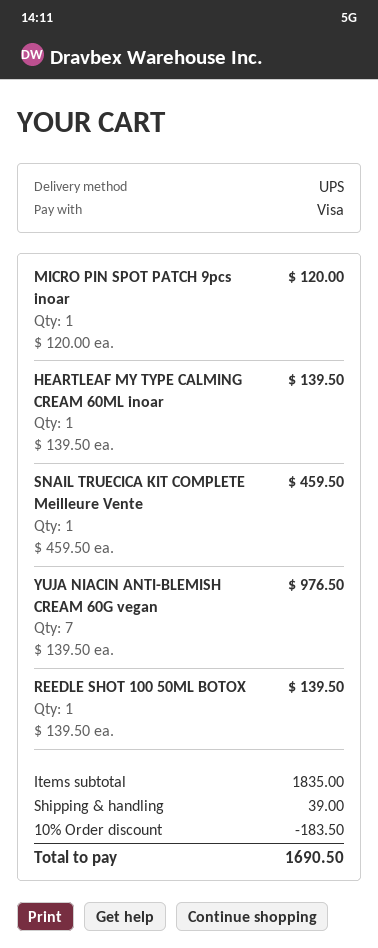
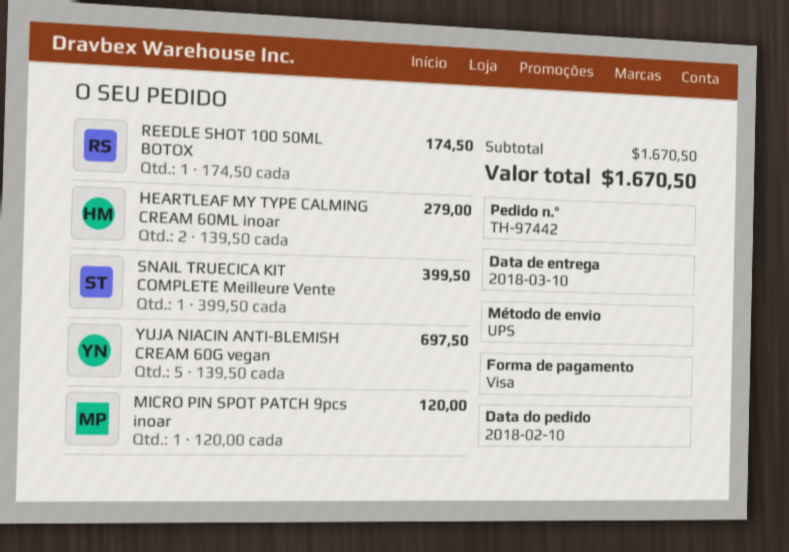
HEARTLEAF MY TYPE CALMING CREAM 60ML inoar: 1 x 139.50 = 139.50 -> 2 x 139.50 = 279.00
SNAIL TRUECICA KIT COMPLETE Meilleure Vente: 1 x 459.50 = 459.50 -> 1 x 399.50 = 399.50
YUJA NIACIN ANTI-BLEMISH CREAM 60G vegan: 7 x 139.50 = 976.50 -> 5 x 139.50 = 697.50
REEDLE SHOT 100 50ML BOTOX: 1 x 139.50 = 139.50 -> 1 x 174.50 = 174.50
subtotal: 1835.00 -> 1670.50
discount: 10% = 183.50 -> none
shipping: 39.00 -> none
total: 1690.50 -> 1670.50

